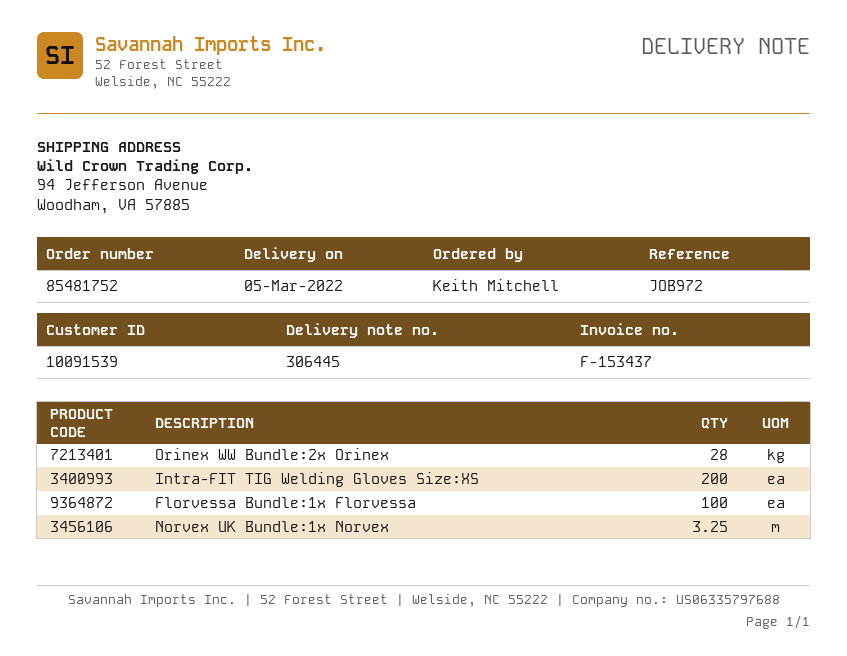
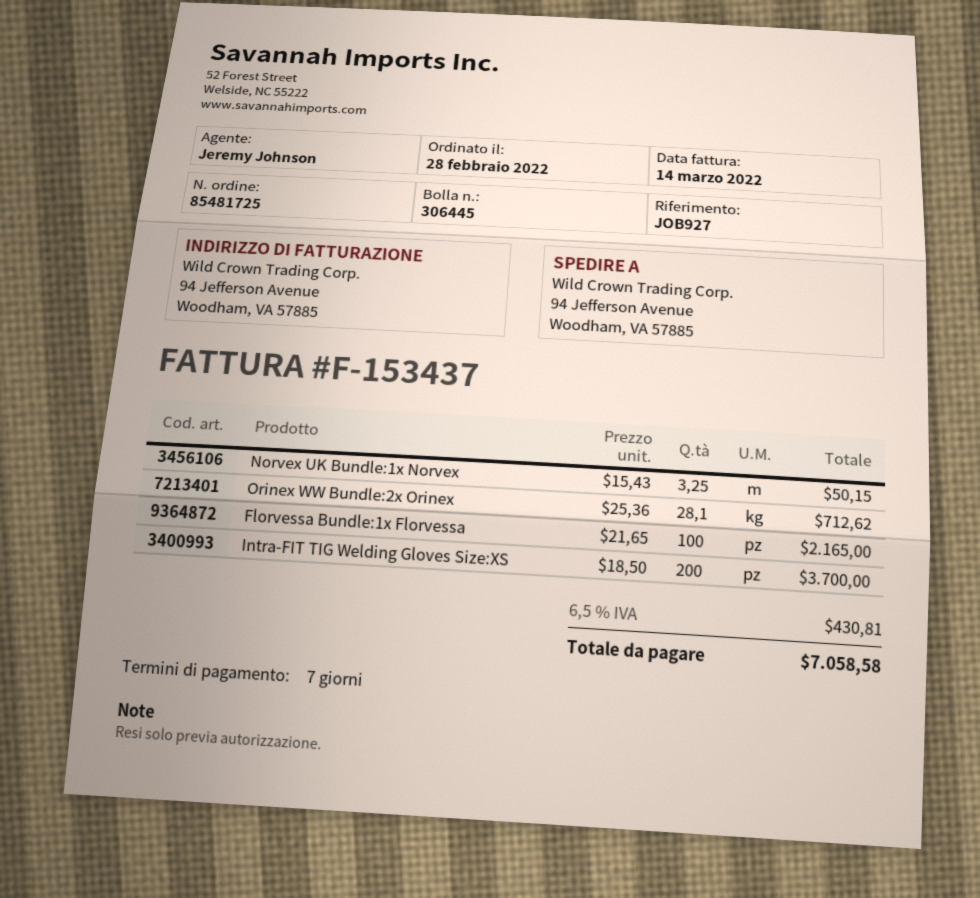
order number: 85481752 -> 85481725
reference: JOB972 -> JOB927
Orinex WW Bundle:2x Orinex: 28 -> 28.1

